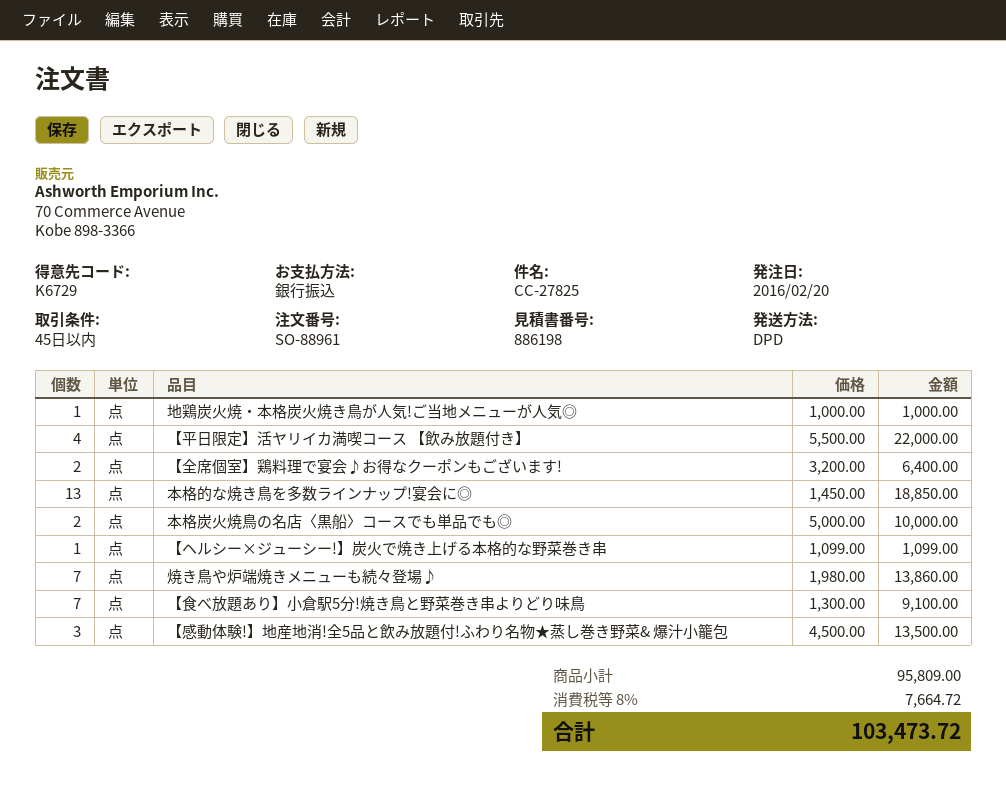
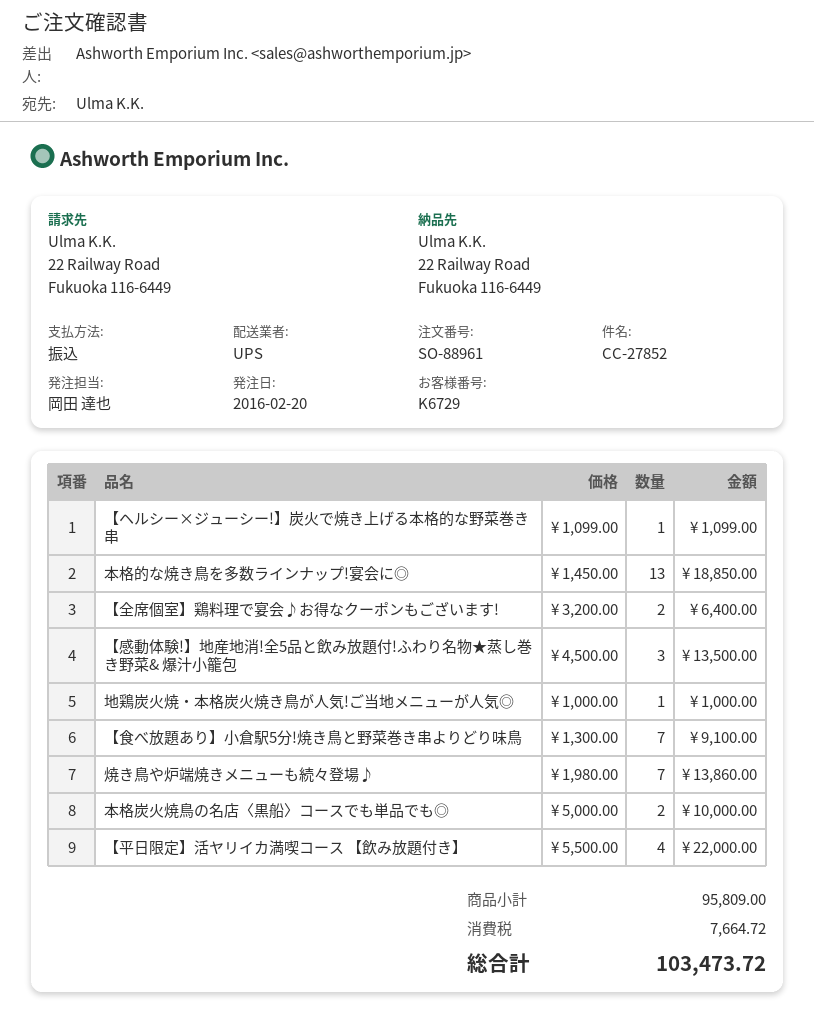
reference: CC-27825 -> CC-27852
shipping method: DPD -> UPS

